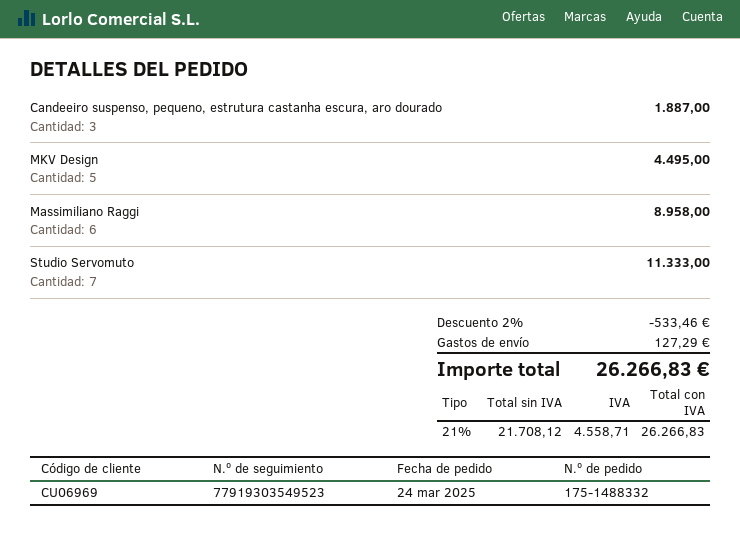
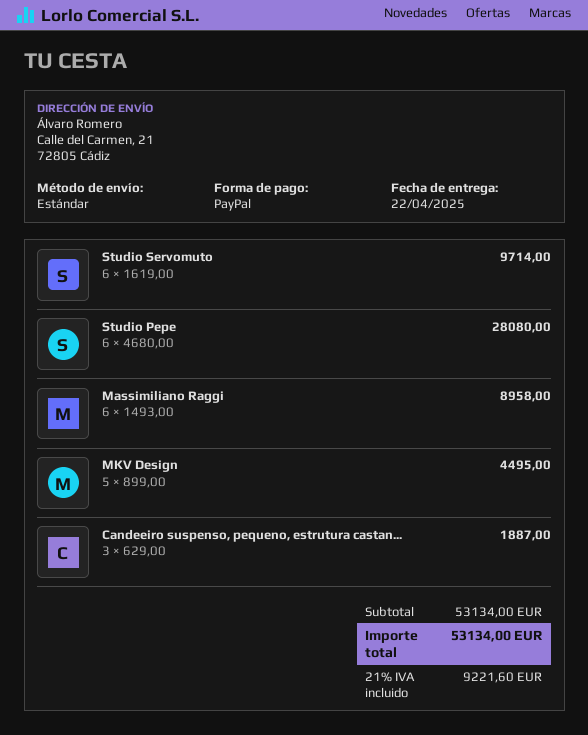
Studio Servomuto: 7 for 11333.00 -> 6 for 9714.00
Studio Pepe: none -> 6 for 28080.00
discount: 2% = 533.46 -> none
shipping: 127.29 -> none
tax: 21% = 4558.71 -> 21% = 9221.60
total: 26266.83 -> 53134.00

